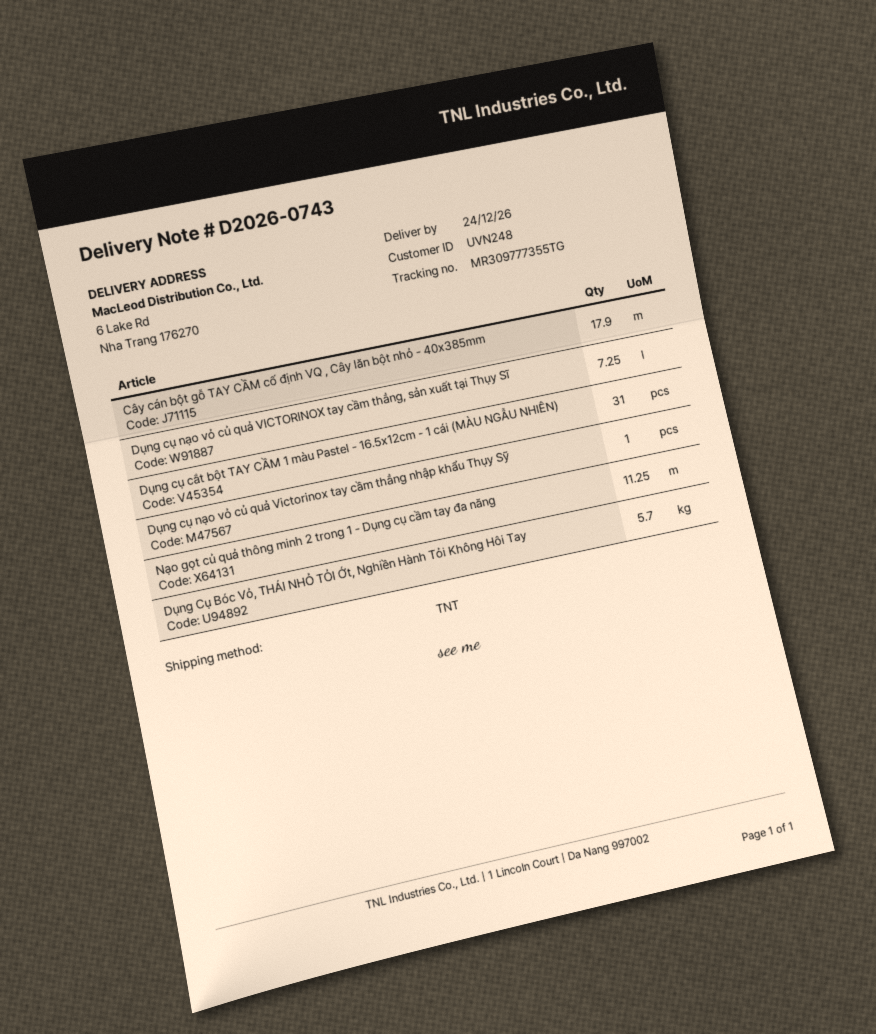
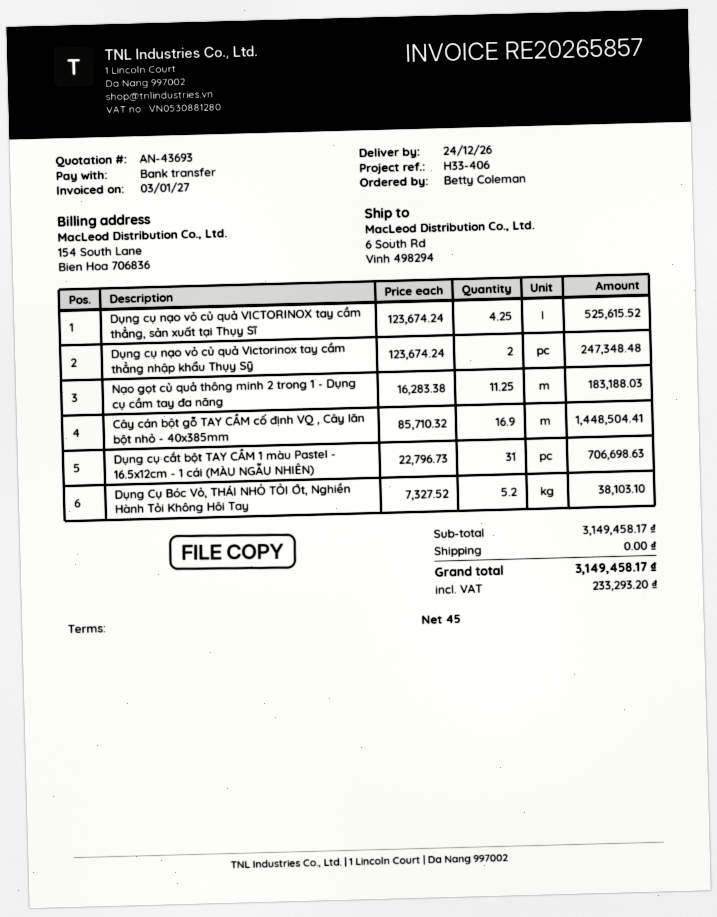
ship to: 6 Lake Rd, Nha Trang 176270 -> 6 South Rd, Vinh 498294
Cây cán bột gỗ TAY CẦM cố định VQ , Cây lăn bột nhỏ - 40x385mm: 17.9 -> 16.9
Dụng cụ nạo vỏ củ quả VICTORINOX tay cầm thẳng, sản xuất tại Thụy Sĩ: 7.25 -> 4.25
Dụng cụ nạo vỏ củ quả Victorinox tay cầm thẳng nhập khẩu Thụy Sỹ: 1 -> 2
Dụng Cụ Bóc Vỏ, THÁI NHỎ TỎI Ớt, Nghiền Hành Tỏi Không Hôi Tay: 5.7 -> 5.2

